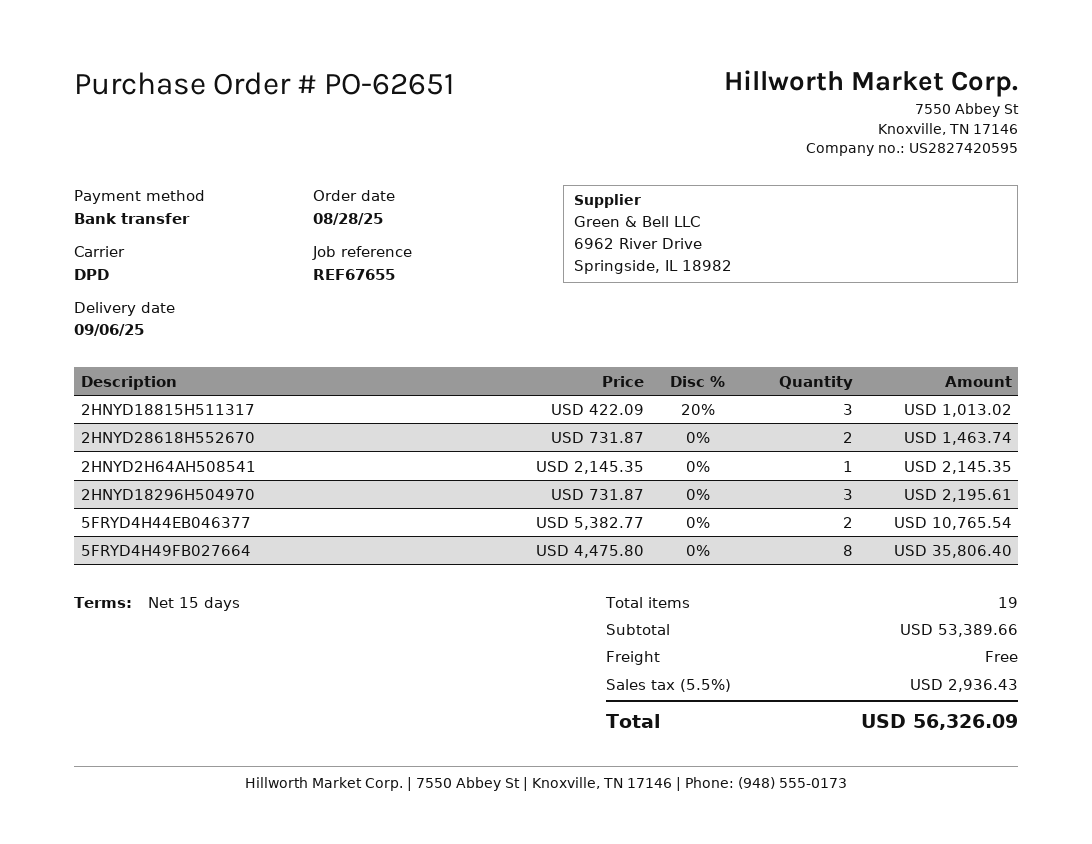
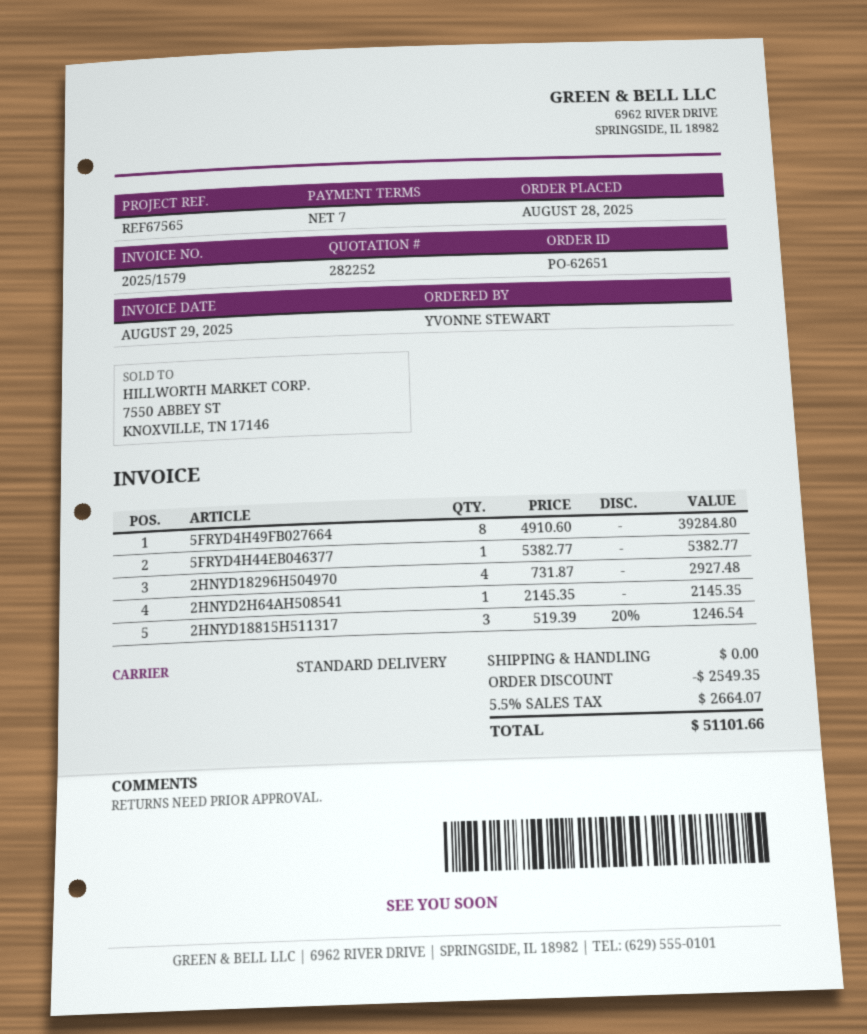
payment terms: 15 days -> 7 days
reference: REF67655 -> REF67565
shipping method: DPD -> standard
2HNYD18815H511317: 3 x 422.09 - 20% = 1013.02 -> 3 x 519.39 - 20% = 1246.54
2HNYD28618H552670: 2 x 731.87 = 1463.74 -> none
2HNYD18296H504970: 3 x 731.87 = 2195.61 -> 4 x 731.87 = 2927.48
5FRYD4H44EB046377: 2 x 5382.77 = 10765.54 -> 1 x 5382.77 = 5382.77
5FRYD4H49FB027664: 8 x 4475.80 = 35806.40 -> 8 x 4910.60 = 39284.80
discount: none -> 2549.35
tax: 5.5% = 2936.43 -> 5.5% = 2664.07
total: 56326.09 -> 51101.66

